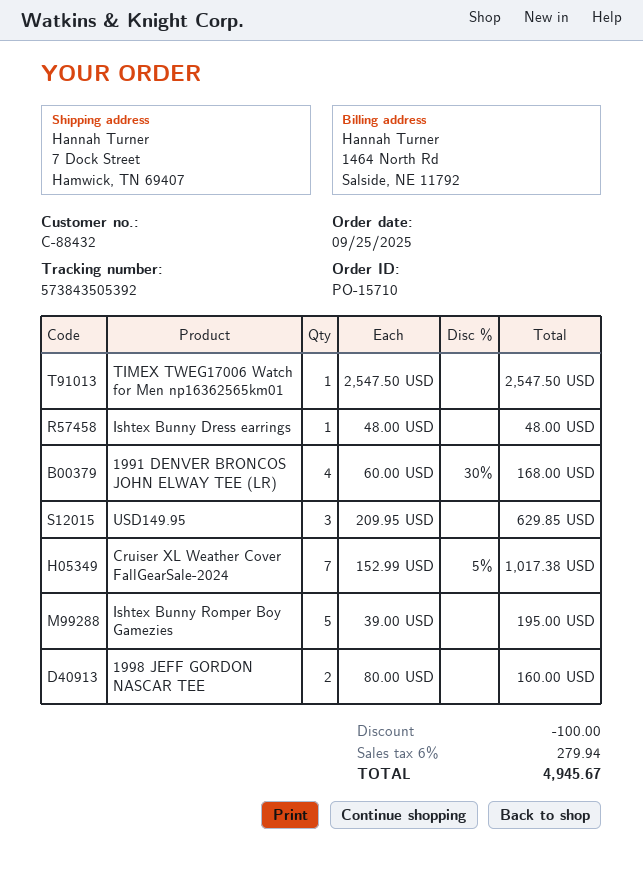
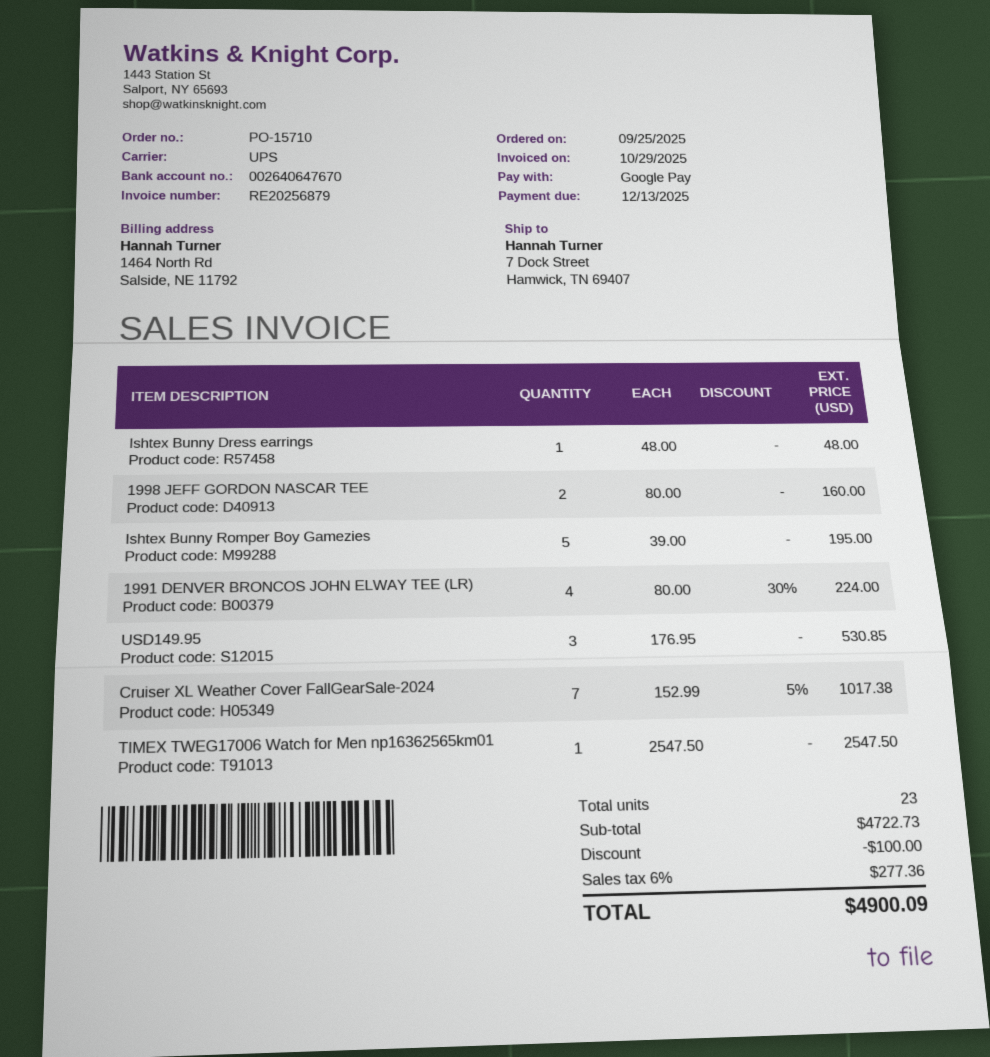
1991 DENVER BRONCOS JOHN ELWAY TEE (LR): 4 x 60.00 - 30% = 168.00 -> 4 x 80.00 - 30% = 224.00
USD149.95: 3 x 209.95 = 629.85 -> 3 x 176.95 = 530.85
tax: 6% = 279.94 -> 6% = 277.36
total: 4945.67 -> 4900.09

